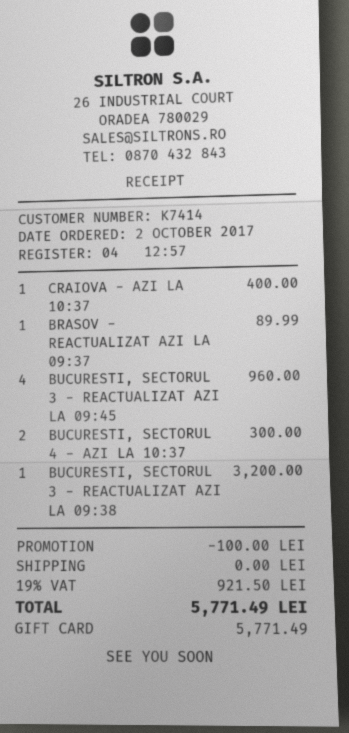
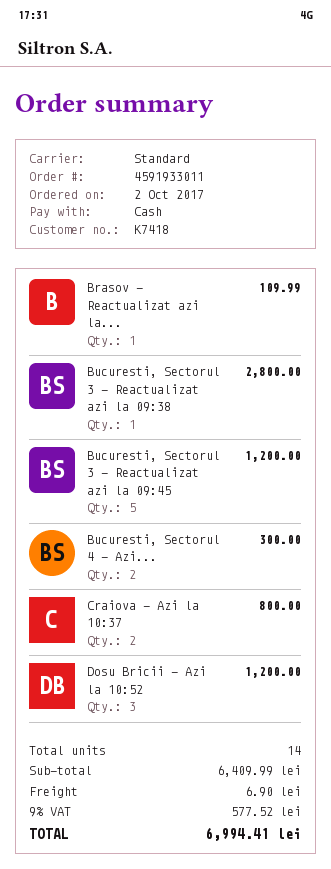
customer number: K7414 -> K7418
payment method: gift card -> cash
CRAIOVA - AZI LA 10:37: 1 for 400.00 -> 2 for 800.00
BRASOV - REACTUALIZAT AZI LA 09:37: 1 for 89.99 -> 1 for 109.99
BUCURESTI, SECTORUL 3 - REACTUALIZAT AZI LA 09:45: 4 for 960.00 -> 5 for 1200.00
BUCURESTI, SECTORUL 3 - REACTUALIZAT AZI LA 09:38: 1 for 3200.00 -> 1 for 2800.00
Dosu Bricii - Azi la 10:52: none -> 3 for 1200.00
discount: 100.00 -> none
shipping: 0.00 -> 6.90
tax: 19% = 921.50 -> 9% = 577.52
total: 5771.49 -> 6994.41

